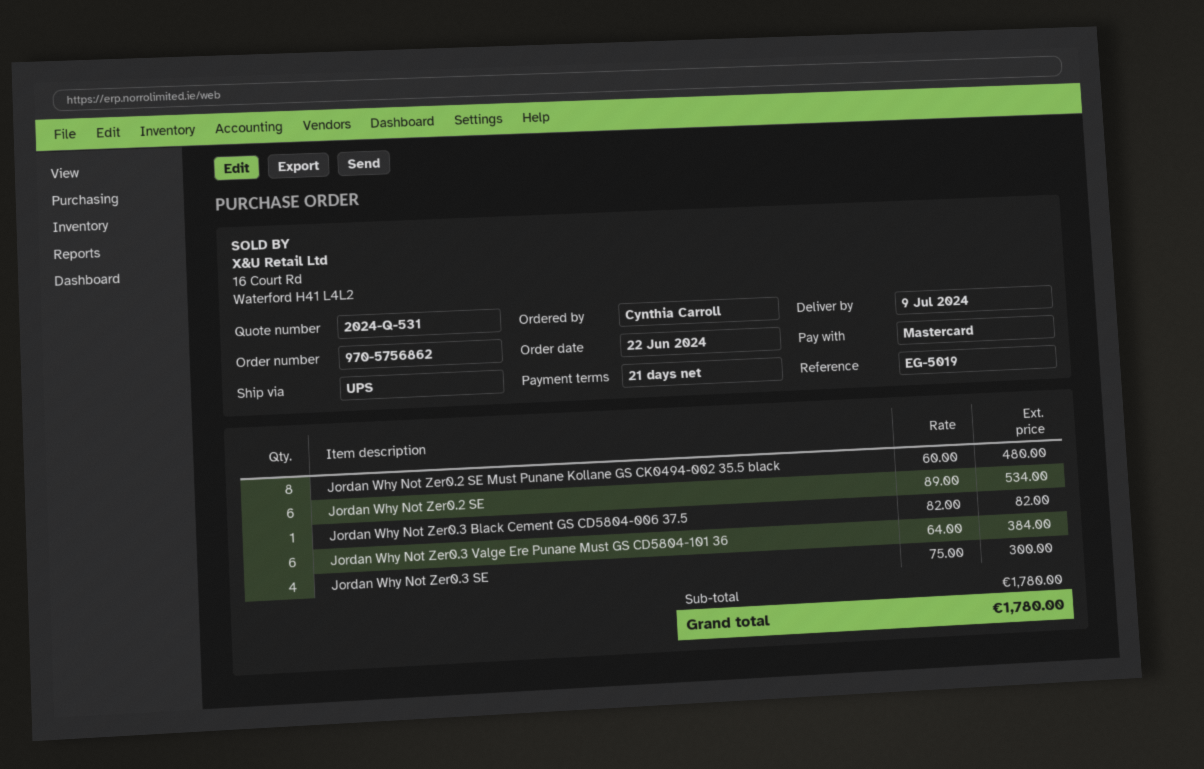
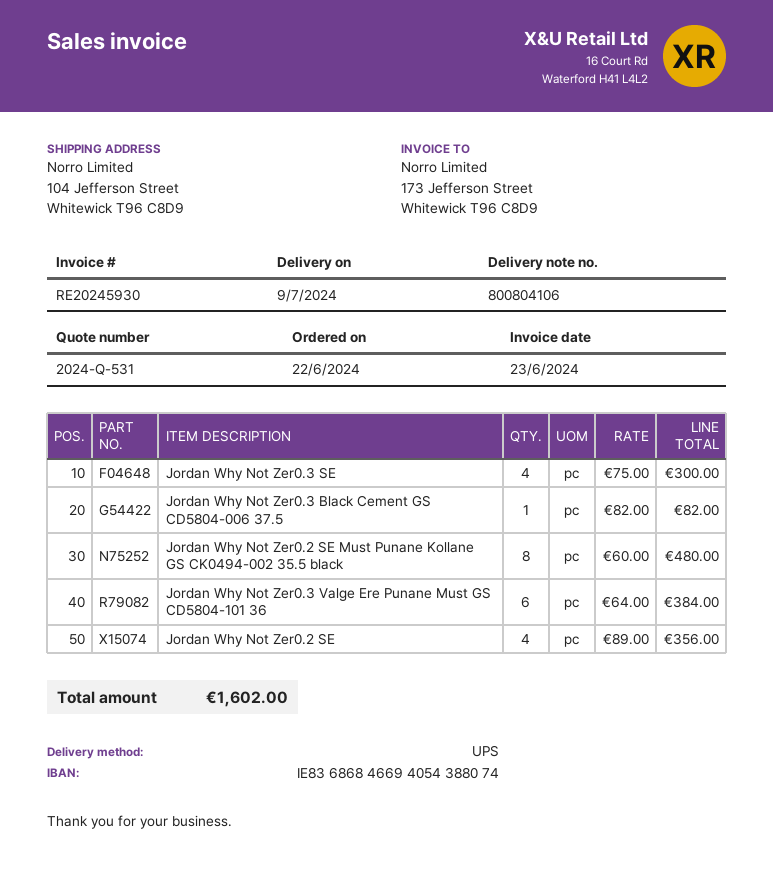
Jordan Why Not Zer0.2 SE: 6 x 89.00 = 534.00 -> 4 x 89.00 = 356.00
total: 1780.00 -> 1602.00

